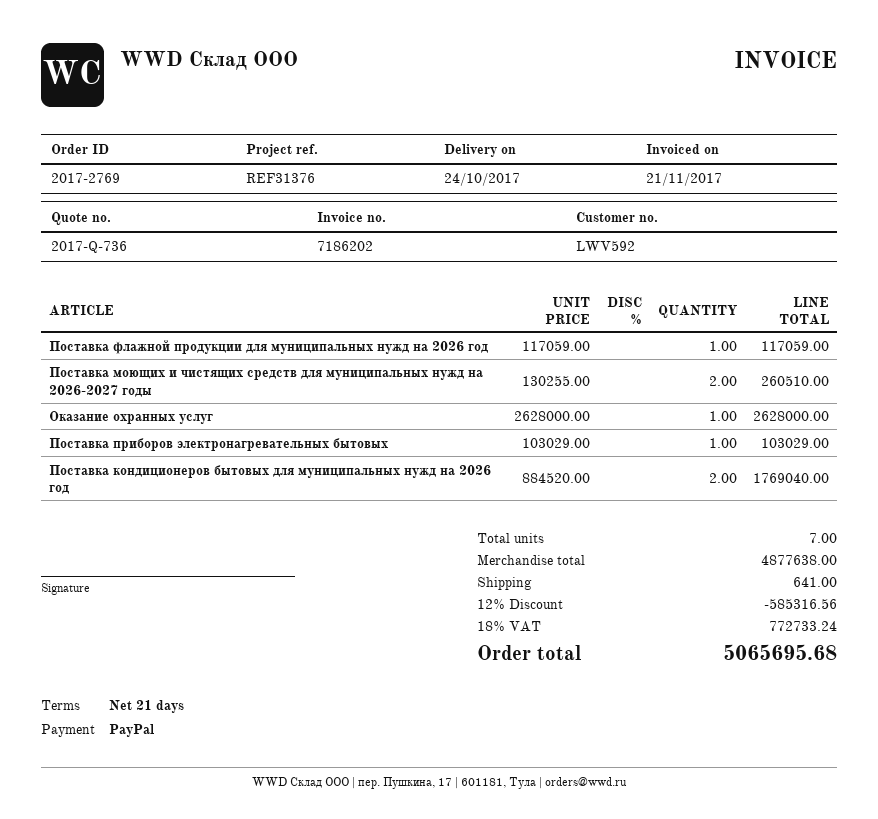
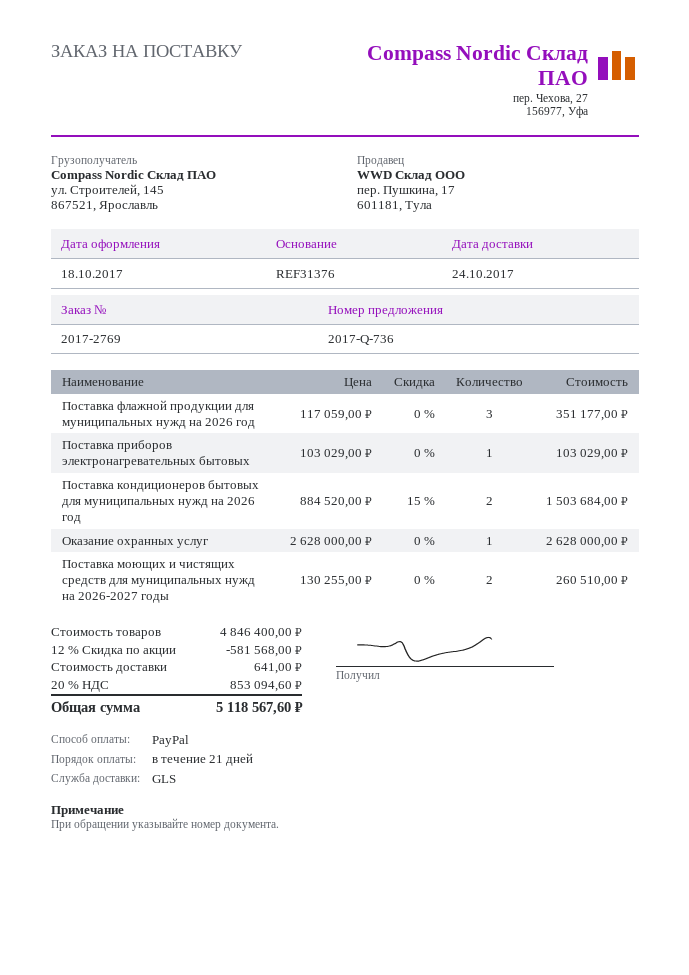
Поставка флажной продукции для муниципальных нужд на 2026 год: 1 x 117059.00 = 117059.00 -> 3 x 117059.00 = 351177.00
Поставка кондиционеров бытовых для муниципальных нужд на 2026 год: 2 x 884520.00 = 1769040.00 -> 2 x 884520.00 - 15% = 1503684.00
subtotal: 4877638.00 -> 4846400.00
discount: 12% = 585316.56 -> 12% = 581568.00
tax: 18% = 772733.24 -> 20% = 853094.60
total: 5065695.68 -> 5118567.60

